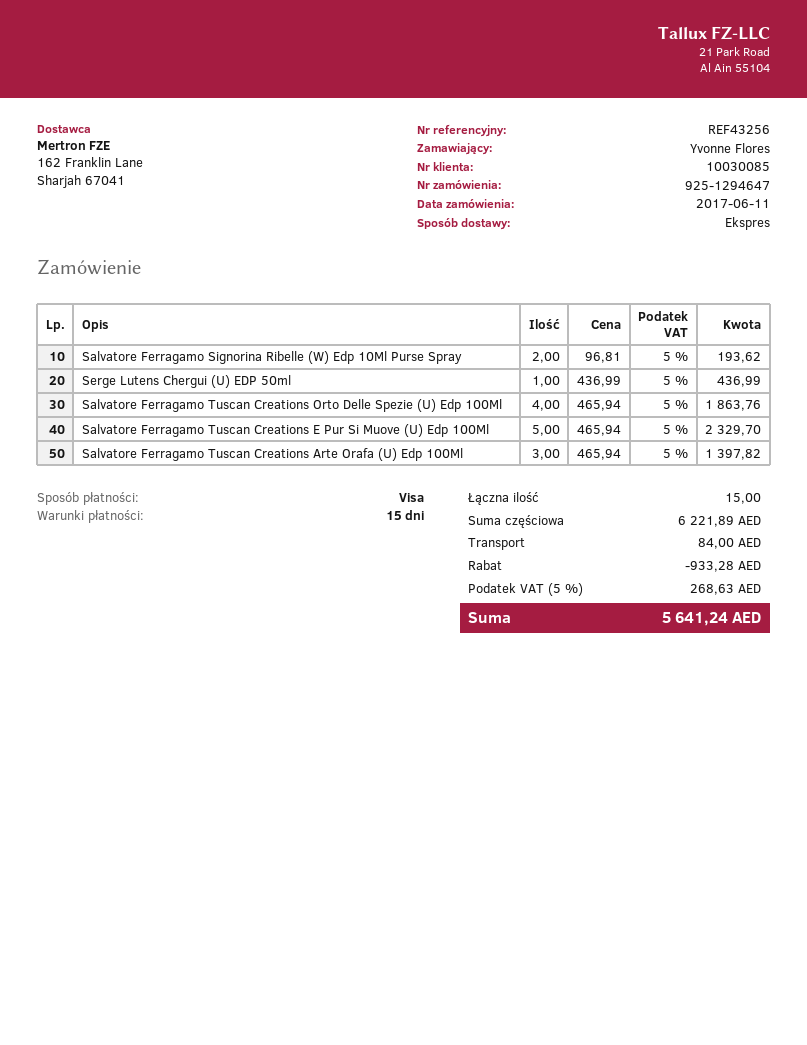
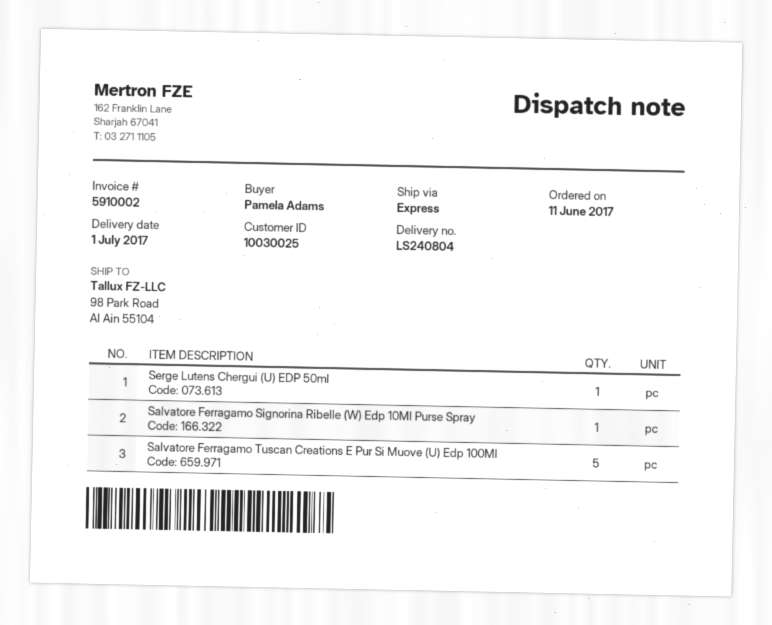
customer number: 10030085 -> 10030025
ordered by: Yvonne Flores -> Pamela Adams
Salvatore Ferragamo Signorina Ribelle (W) Edp 10Ml Purse Spray: 2 -> 1
Salvatore Ferragamo Tuscan Creations Orto Delle Spezie (U) Edp 100Ml: 4 -> none
Salvatore Ferragamo Tuscan Creations Arte Orafa (U) Edp 100Ml: 3 -> none

